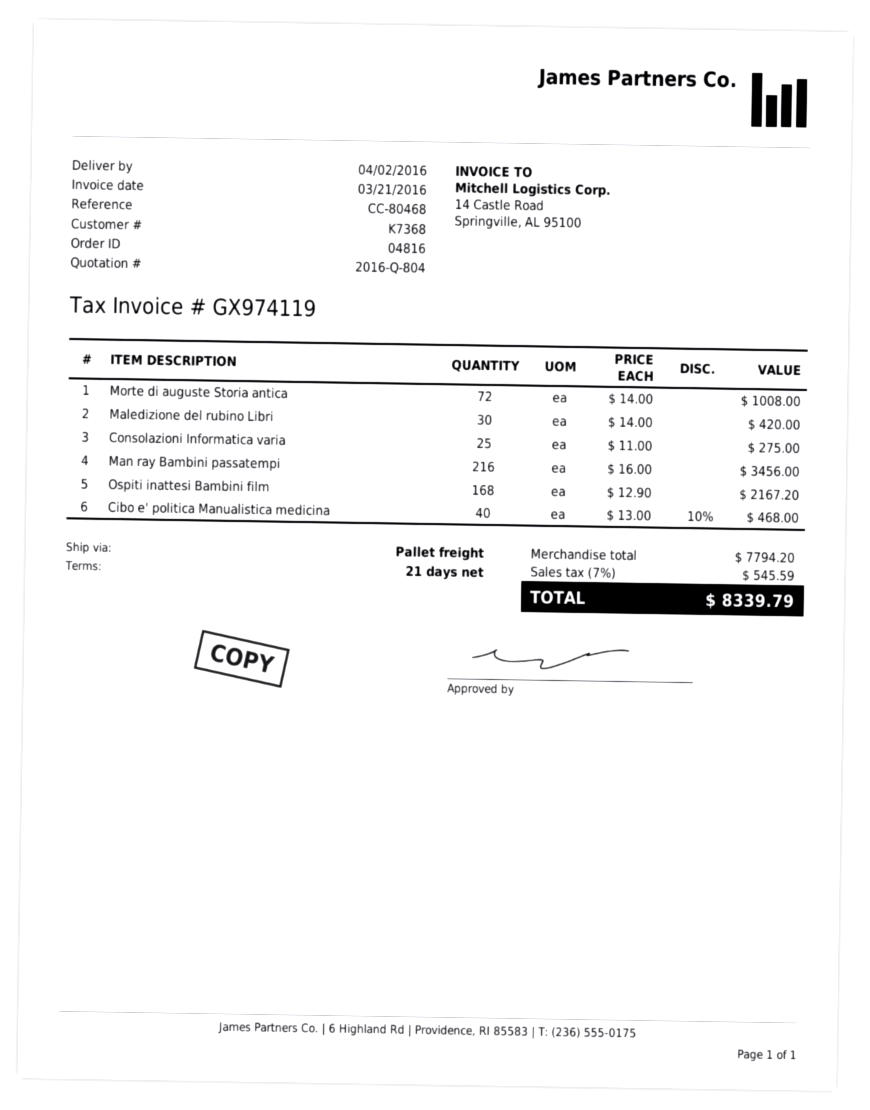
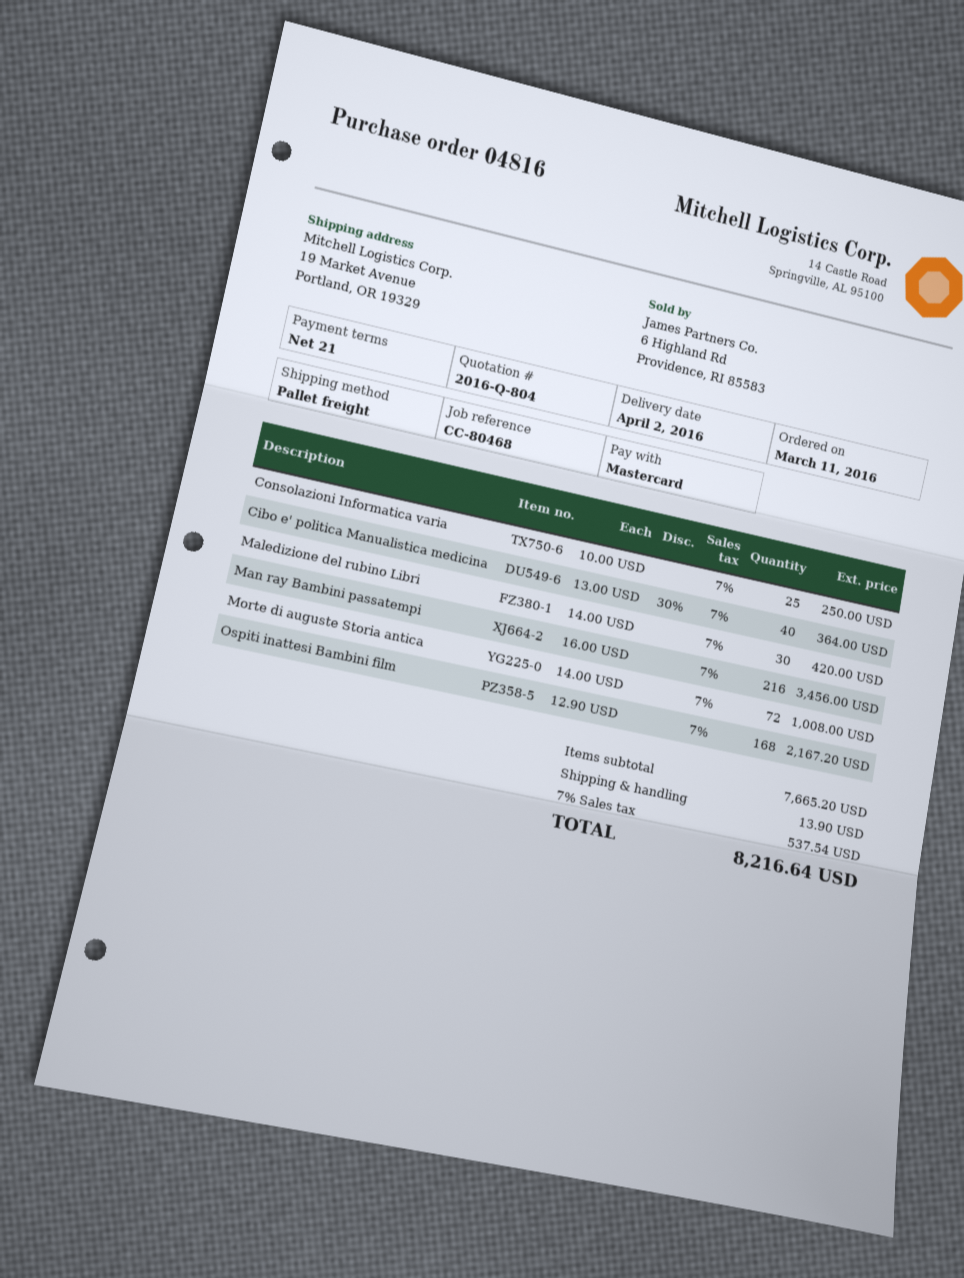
Consolazioni Informatica varia: 25 x 11.00 = 275.00 -> 25 x 10.00 = 250.00
Cibo e' politica Manualistica medicina: 40 x 13.00 - 10% = 468.00 -> 40 x 13.00 - 30% = 364.00
subtotal: 7794.20 -> 7665.20
shipping: none -> 13.90
tax: 7% = 545.59 -> 7% = 537.54
total: 8339.79 -> 8216.64

